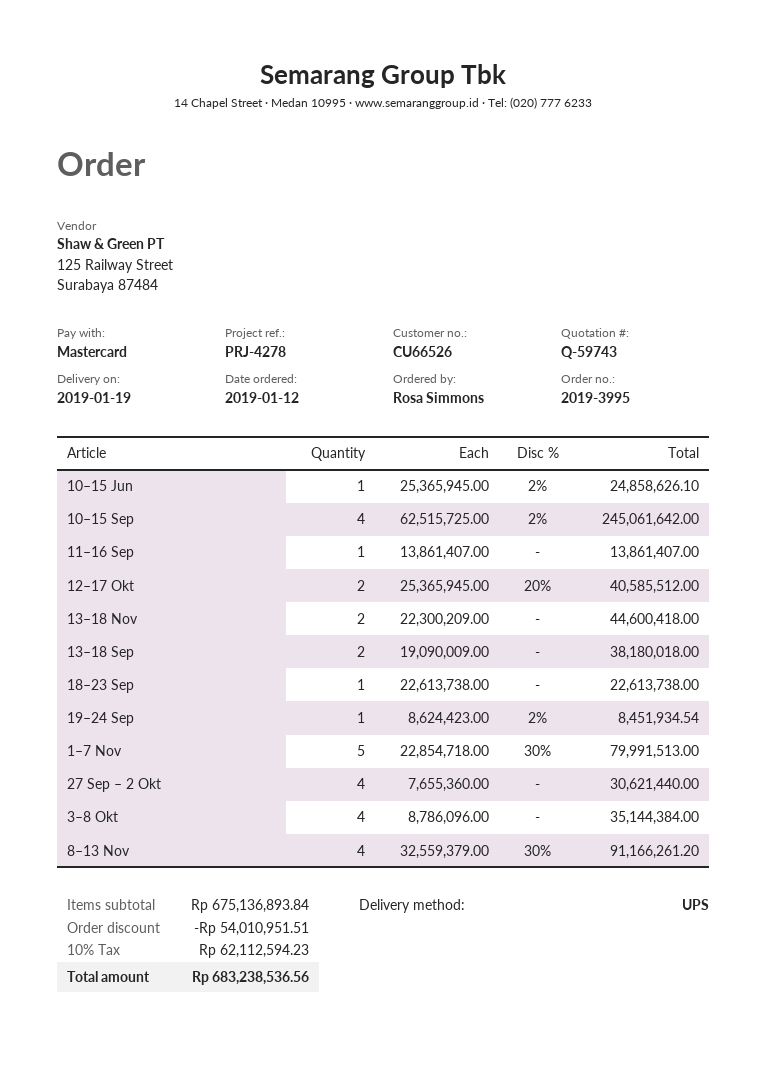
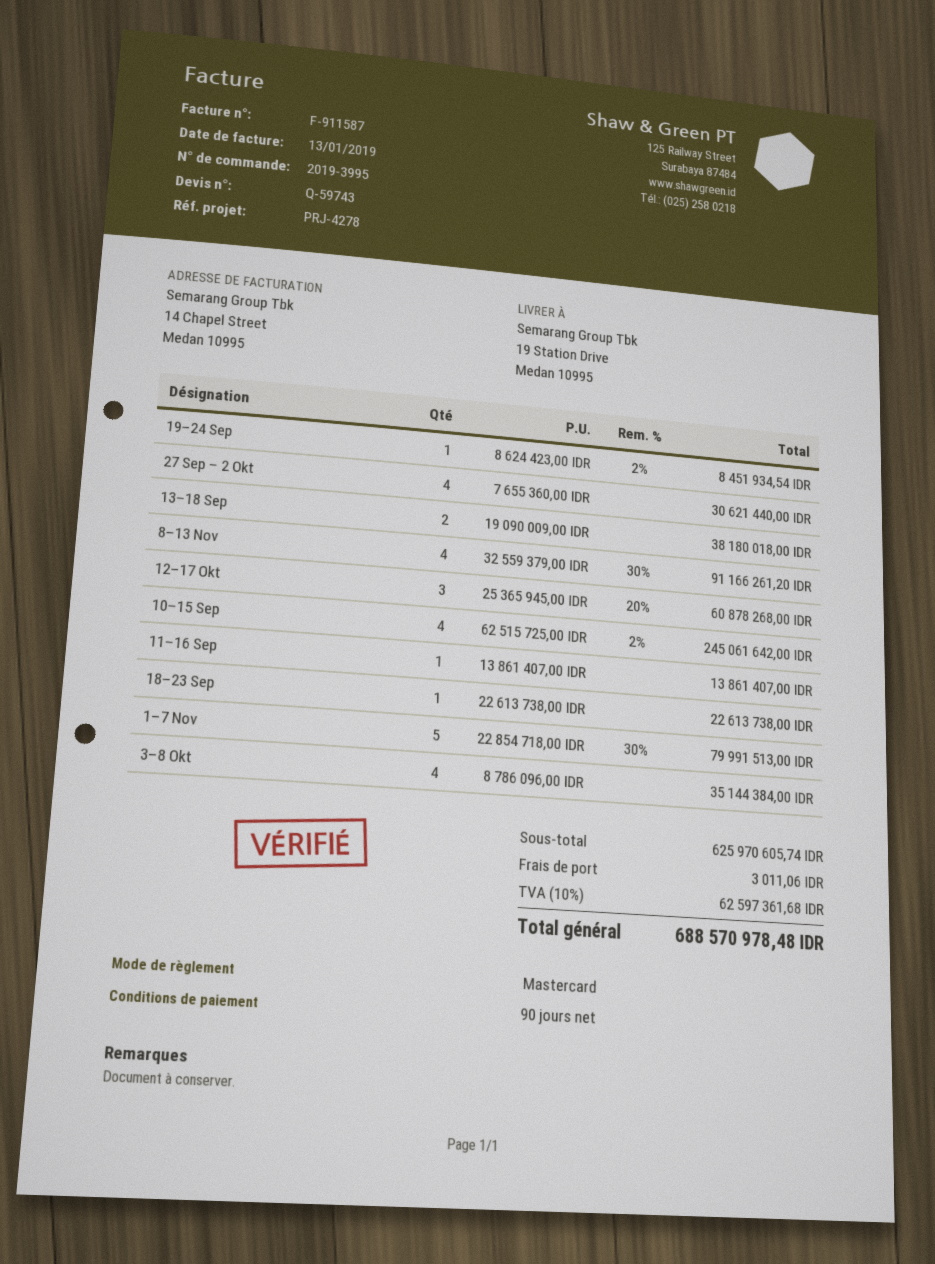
10–15 Jun: 1 x 25365945.00 - 2% = 24858626.10 -> none
12–17 Okt: 2 x 25365945.00 - 20% = 40585512.00 -> 3 x 25365945.00 - 20% = 60878268.00
13–18 Nov: 2 x 22300209.00 = 44600418.00 -> none
subtotal: 675136893.84 -> 625970605.74
discount: 54010951.51 -> none
shipping: none -> 3011.06
tax: 10% = 62112594.23 -> 10% = 62597361.68
total: 683238536.56 -> 688570978.48

